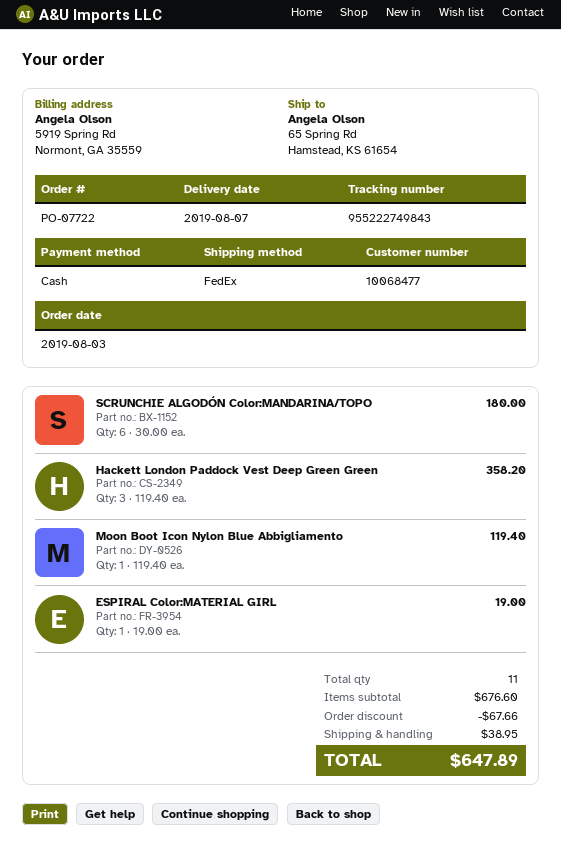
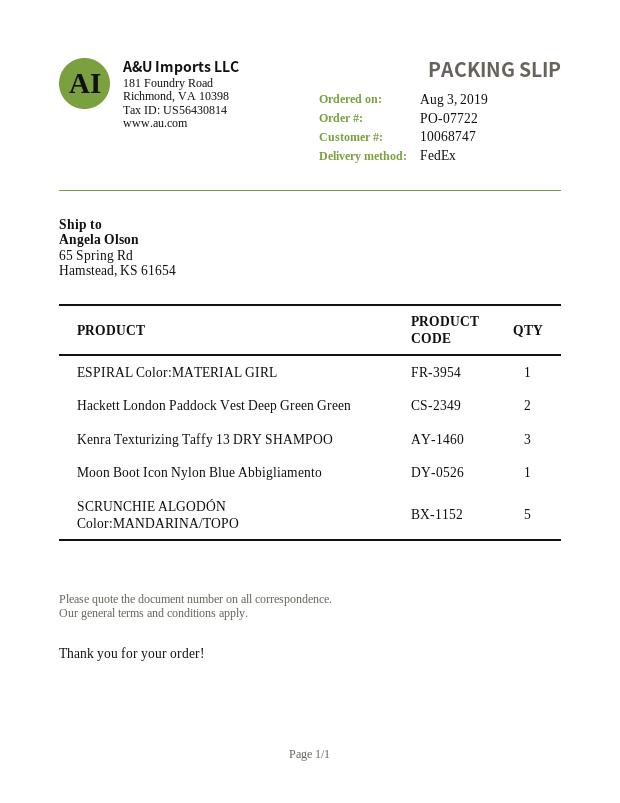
customer number: 10068477 -> 10068747
SCRUNCHIE ALGODÓN Color:MANDARINA/TOPO: 6 -> 5
Hackett London Paddock Vest Deep Green Green: 3 -> 2
Kenra Texturizing Taffy 13 DRY SHAMPOO: none -> 3

